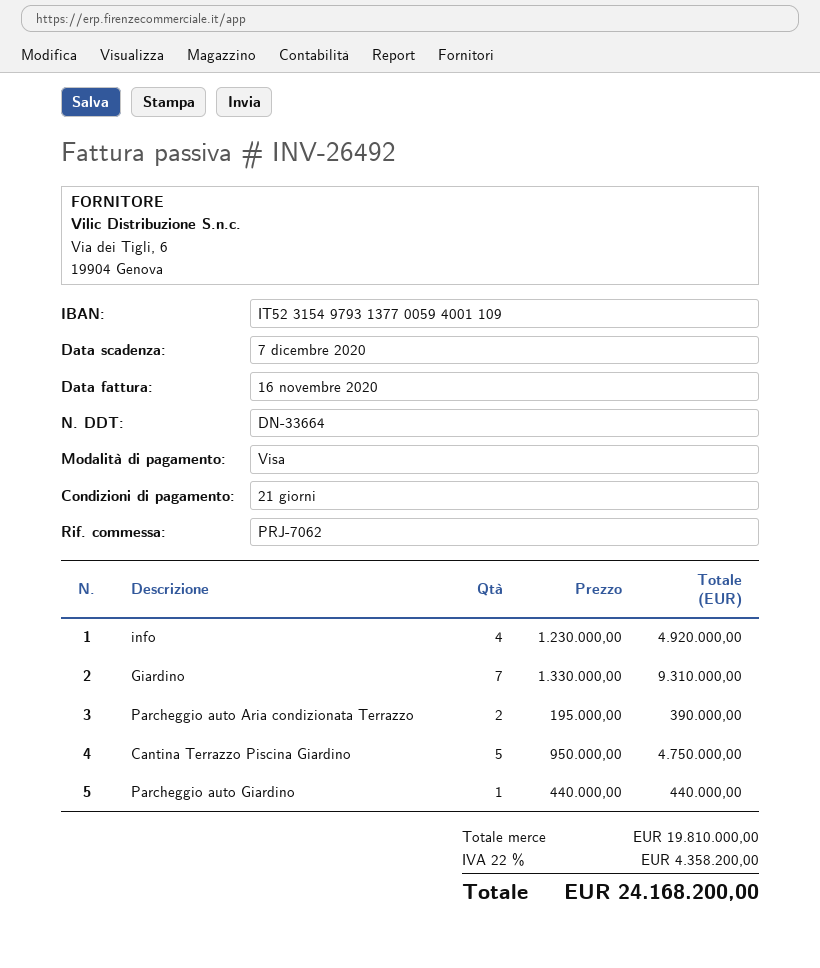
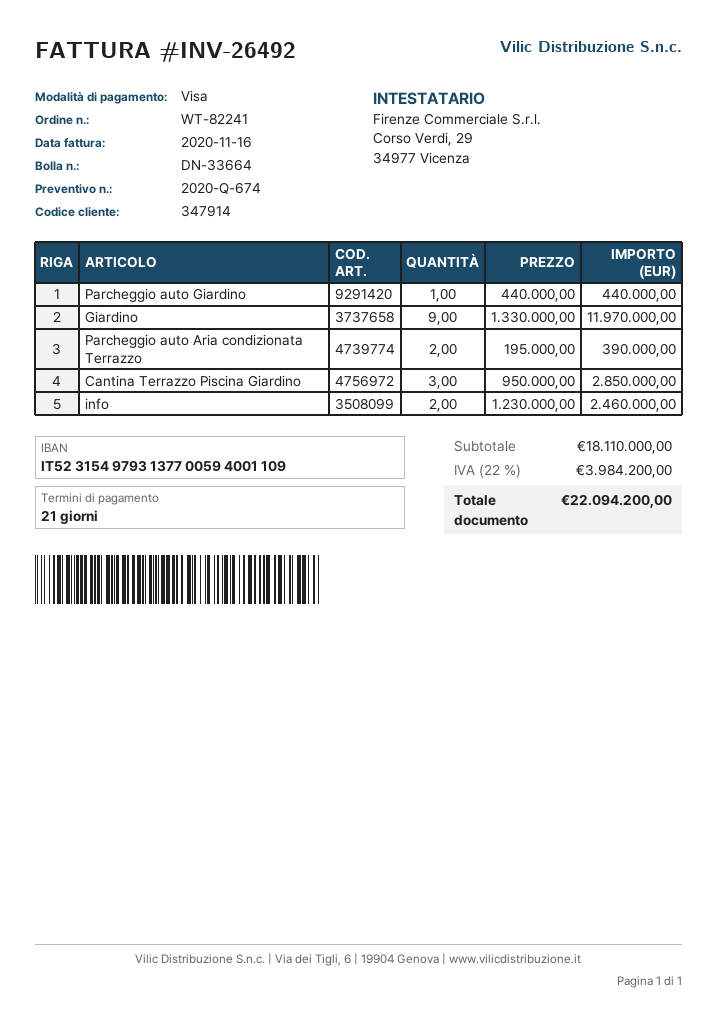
info: 4 x 1230000.00 = 4920000.00 -> 2 x 1230000.00 = 2460000.00
Giardino: 7 x 1330000.00 = 9310000.00 -> 9 x 1330000.00 = 11970000.00
Cantina Terrazzo Piscina Giardino: 5 x 950000.00 = 4750000.00 -> 3 x 950000.00 = 2850000.00
subtotal: 19810000.00 -> 18110000.00
tax: 22% = 4358200.00 -> 22% = 3984200.00
total: 24168200.00 -> 22094200.00

